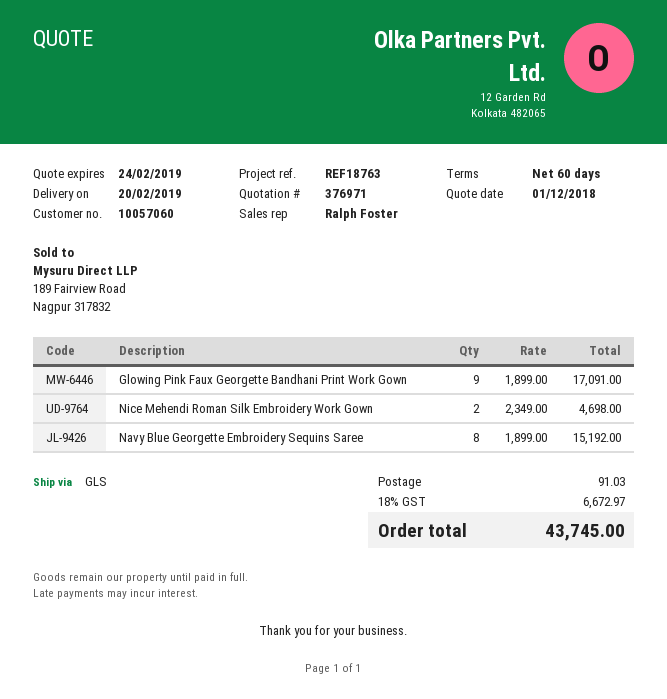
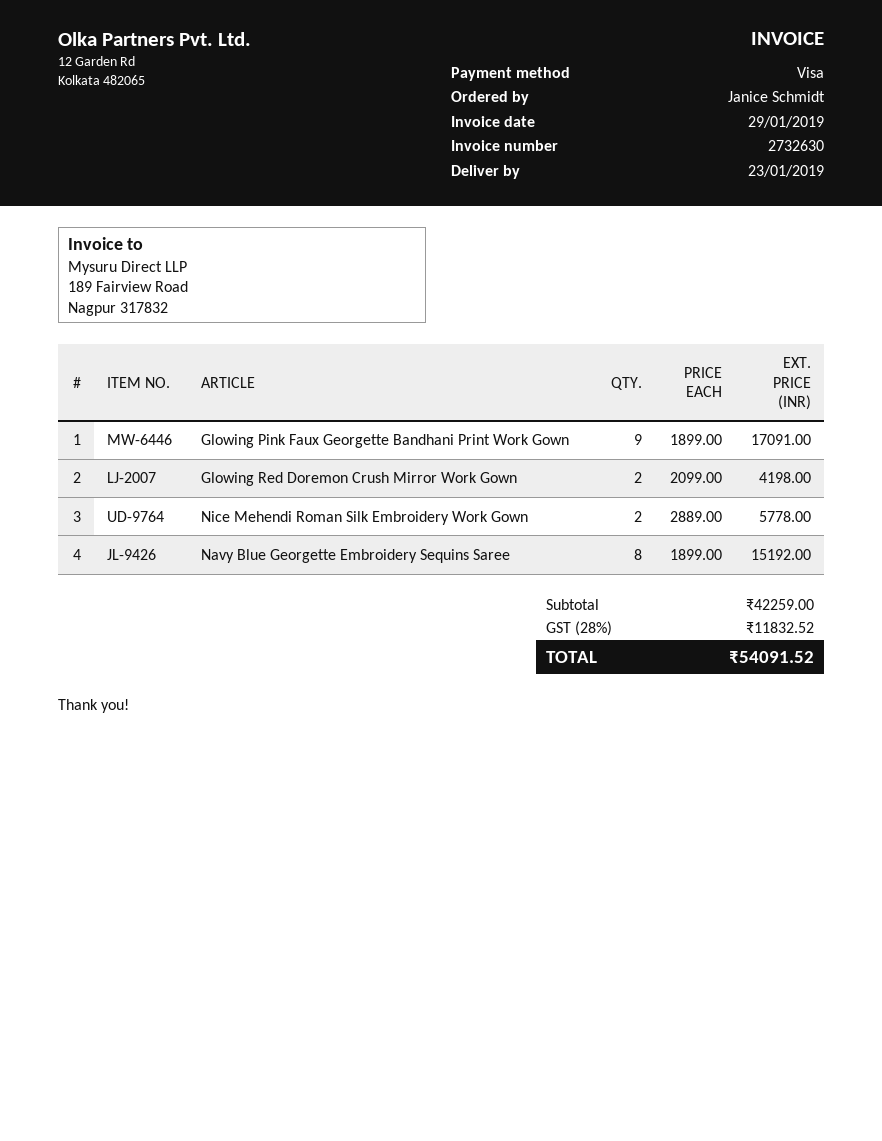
delivery date: 2019-02-20 -> 2019-01-23
Nice Mehendi Roman Silk Embroidery Work Gown: 2 x 2349.00 = 4698.00 -> 2 x 2889.00 = 5778.00
Glowing Red Doremon Crush Mirror Work Gown: none -> 2 x 2099.00 = 4198.00
shipping: 91.03 -> none
tax: 18% = 6672.97 -> 28% = 11832.52
total: 43745.00 -> 54091.52

